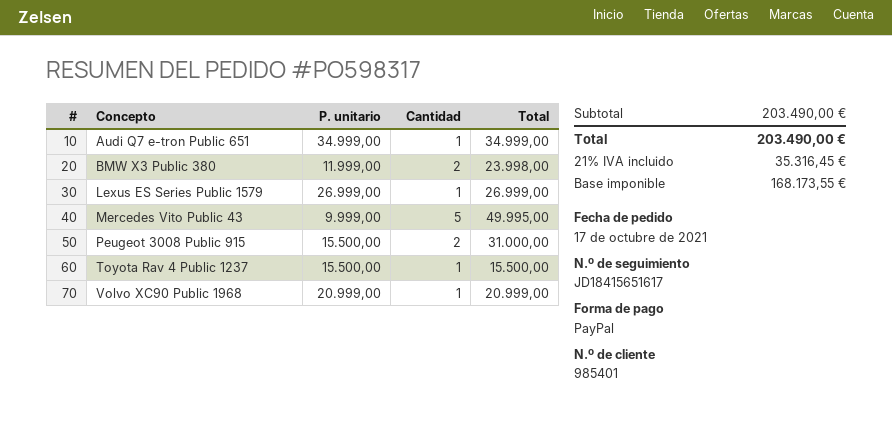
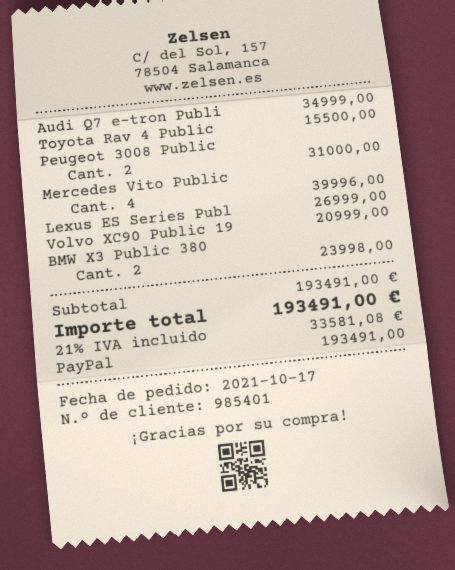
Mercedes Vito Public 43: 5 for 49995.00 -> 4 for 39996.00
subtotal: 203490.00 -> 193491.00
tax: 21% = 35316.45 -> 21% = 33581.08
total: 203490.00 -> 193491.00

